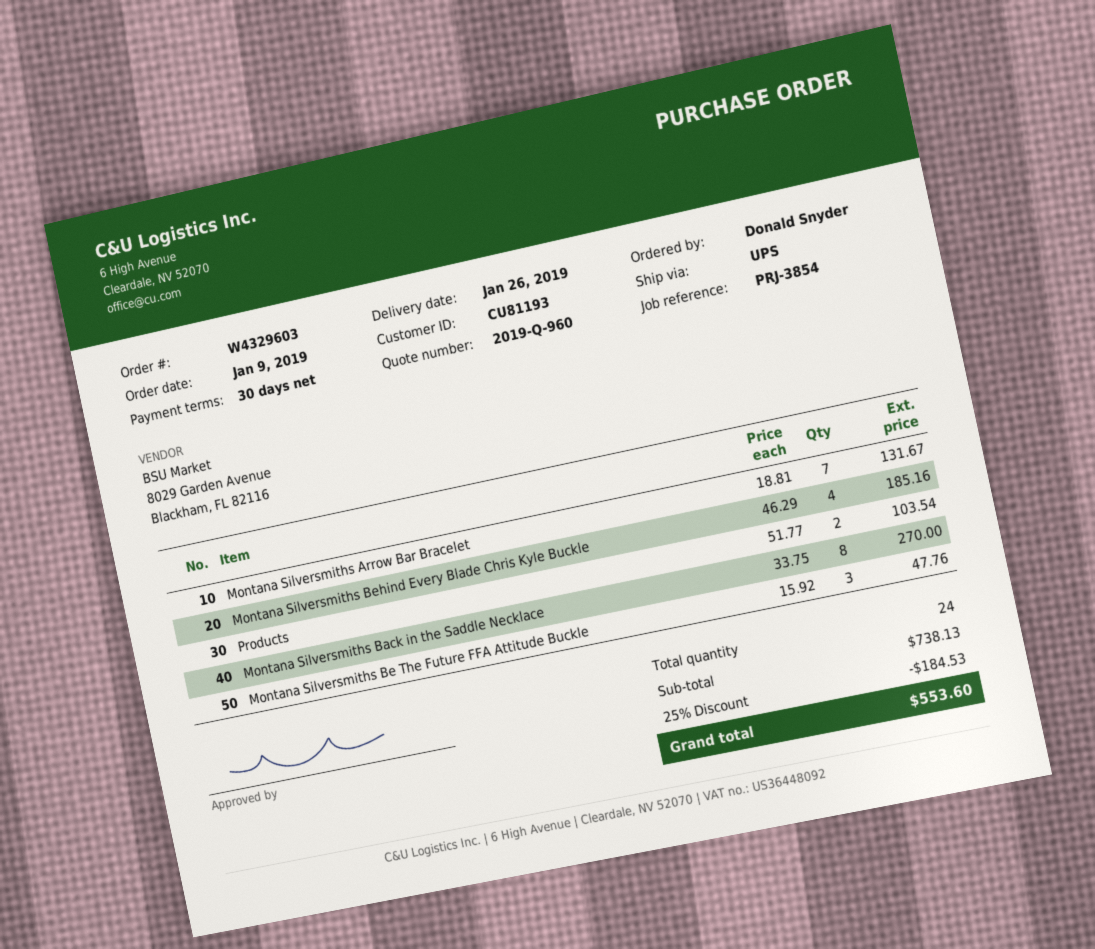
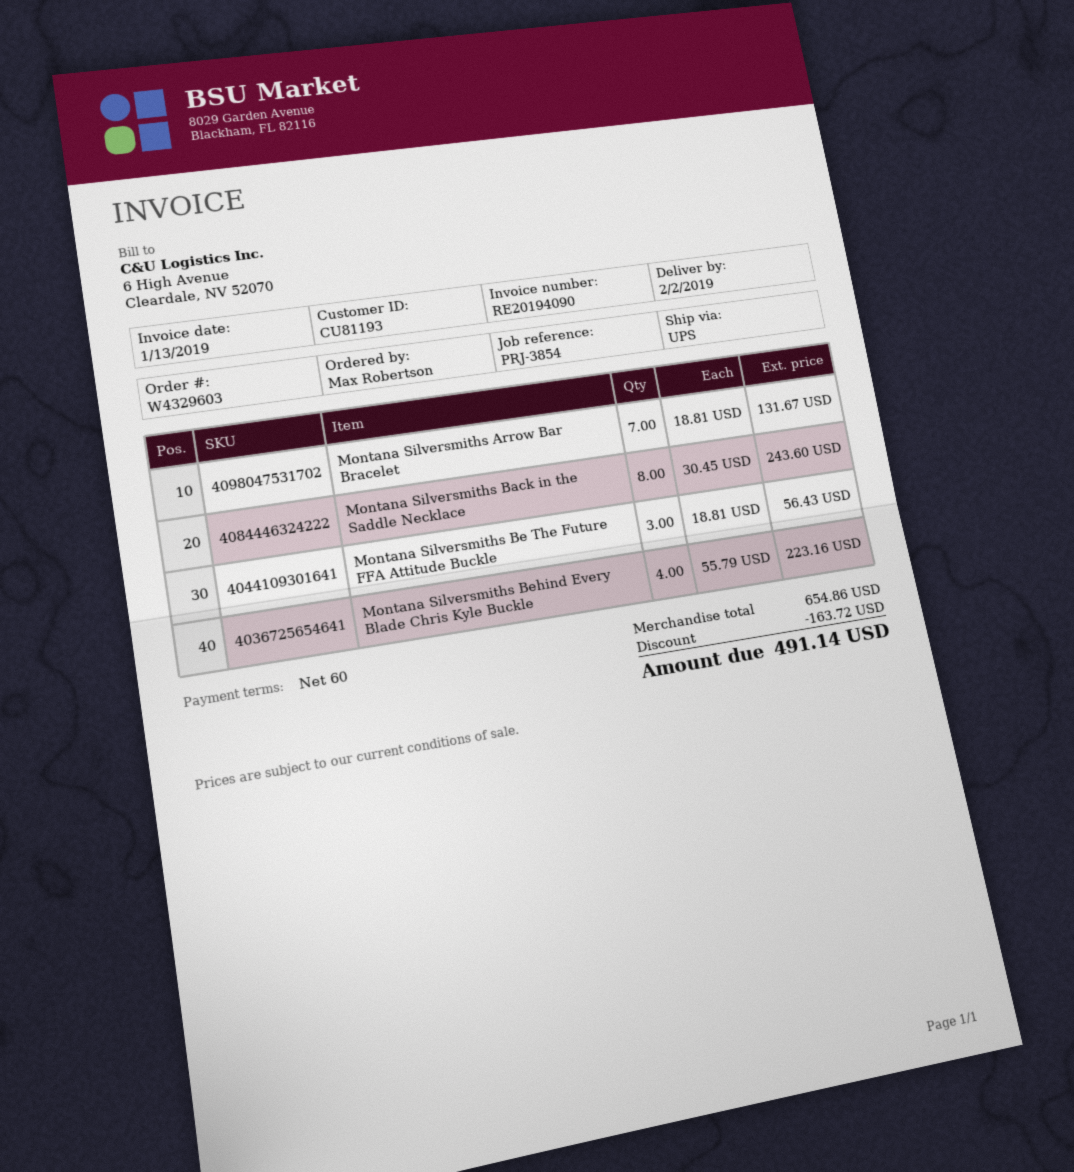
delivery date: 2019-01-26 -> 2019-02-02
payment terms: 30 days -> 60 days
ordered by: Donald Snyder -> Max Robertson
Montana Silversmiths Behind Every Blade Chris Kyle Buckle: 4 x 46.29 = 185.16 -> 4 x 55.79 = 223.16
Products: 2 x 51.77 = 103.54 -> none
Montana Silversmiths Back in the Saddle Necklace: 8 x 33.75 = 270.00 -> 8 x 30.45 = 243.60
Montana Silversmiths Be The Future FFA Attitude Buckle: 3 x 15.92 = 47.76 -> 3 x 18.81 = 56.43
subtotal: 738.13 -> 654.86
discount: 184.53 -> 163.72
total: 553.60 -> 491.14

